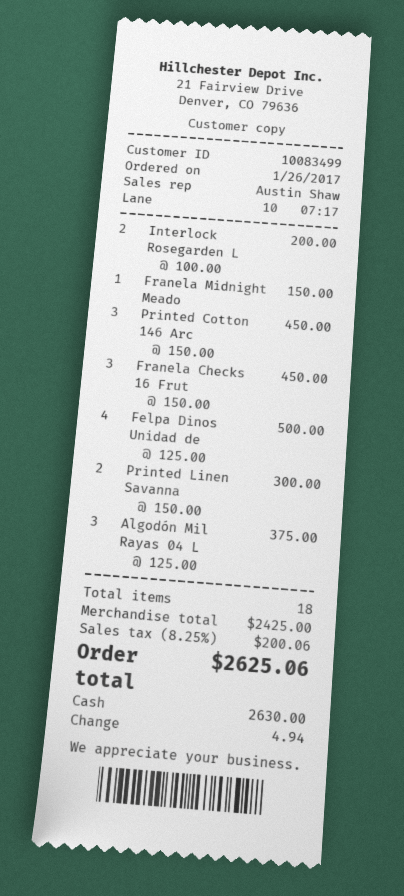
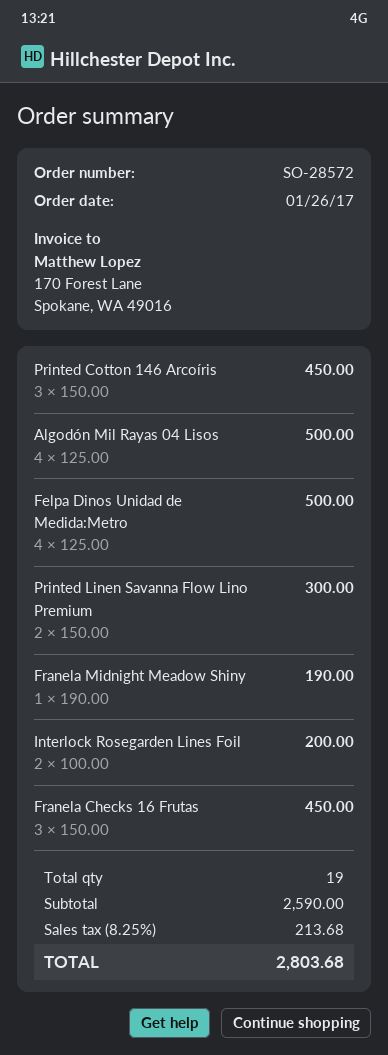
Franela Midnight Meado: 1 x 150.00 = 150.00 -> 1 x 190.00 = 190.00
Algodón Mil Rayas 04 L: 3 x 125.00 = 375.00 -> 4 x 125.00 = 500.00
total quantity: 18 -> 19
subtotal: 2425.00 -> 2590.00
tax: 8.25% = 200.06 -> 8.25% = 213.68
total: 2625.06 -> 2803.68

